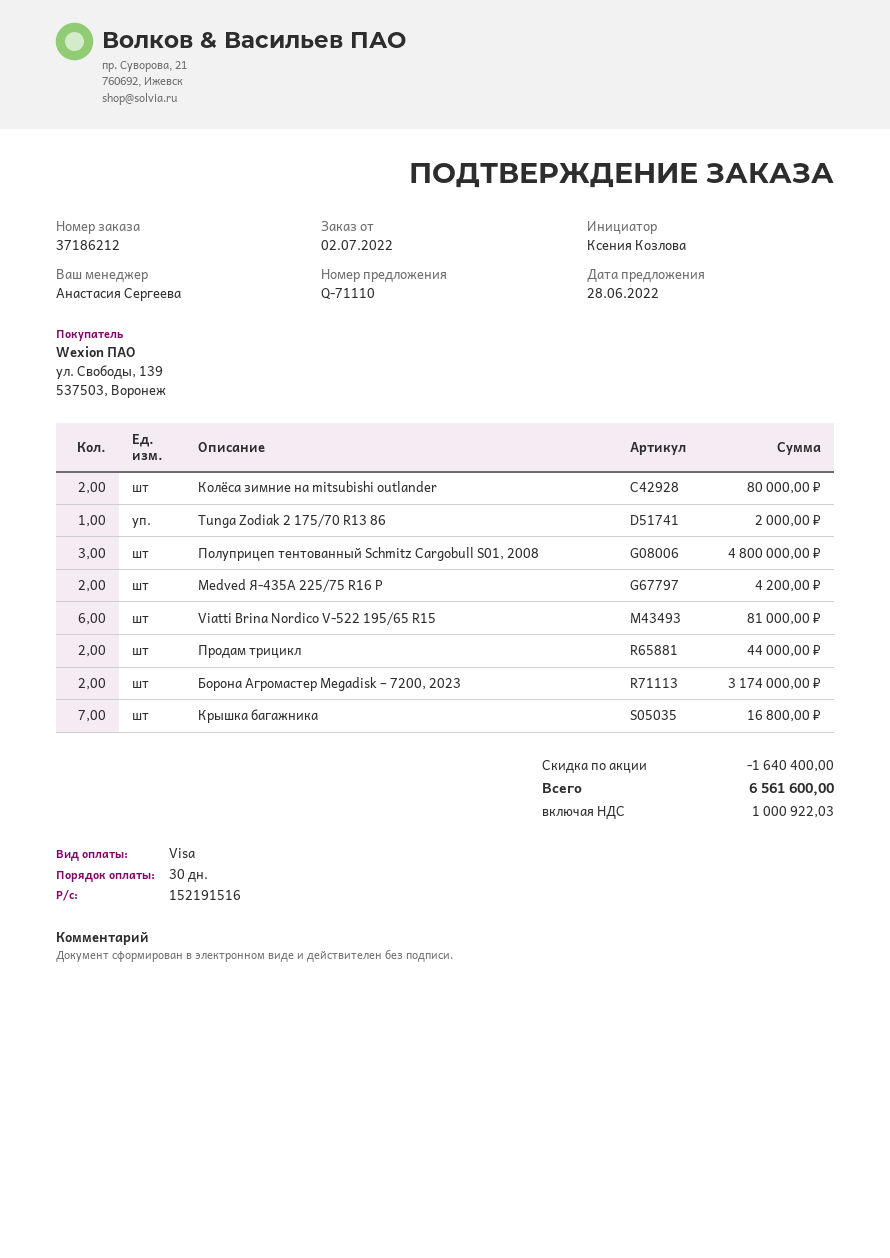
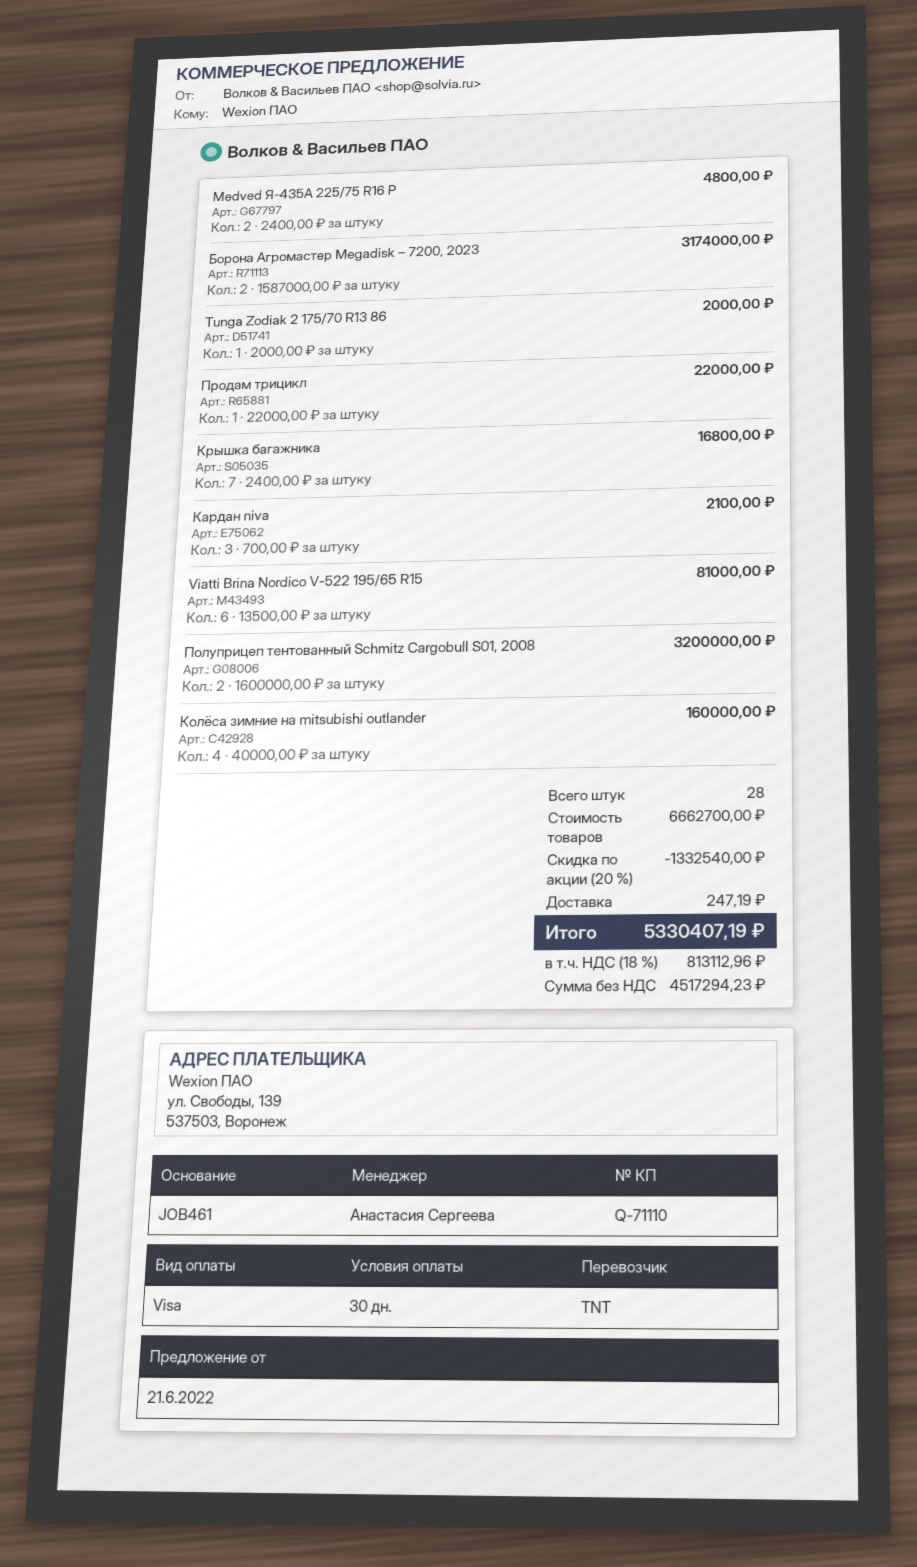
quote date: 2022-06-28 -> 2022-06-21
Колёса зимние на mitsubishi outlander: 2 for 80000.00 -> 4 for 160000.00
Полуприцеп тентованный Schmitz Cargobull S01, 2008: 3 for 4800000.00 -> 2 for 3200000.00
Medved Я-435А 225/75 R16 P: 2 for 4200.00 -> 2 for 4800.00
Продам трицикл: 2 for 44000.00 -> 1 for 22000.00
Кардан niva: none -> 3 for 2100.00
discount: 1640400.00 -> 1332540.00
shipping: none -> 247.19
tax: 1000922.03 -> 813112.96
total: 6561600.00 -> 5330407.19

